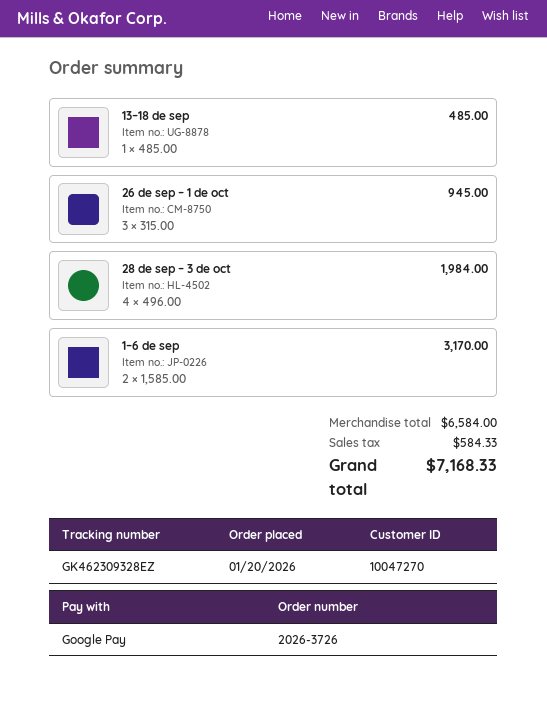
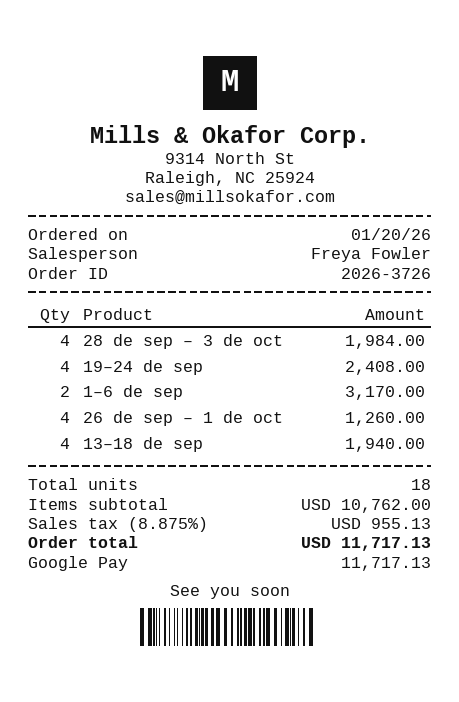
13–18 de sep: 1 for 485.00 -> 4 for 1940.00
26 de sep – 1 de oct: 3 for 945.00 -> 4 for 1260.00
19–24 de sep: none -> 4 for 2408.00
subtotal: 6584.00 -> 10762.00
tax: 584.33 -> 955.13
total: 7168.33 -> 11717.13

